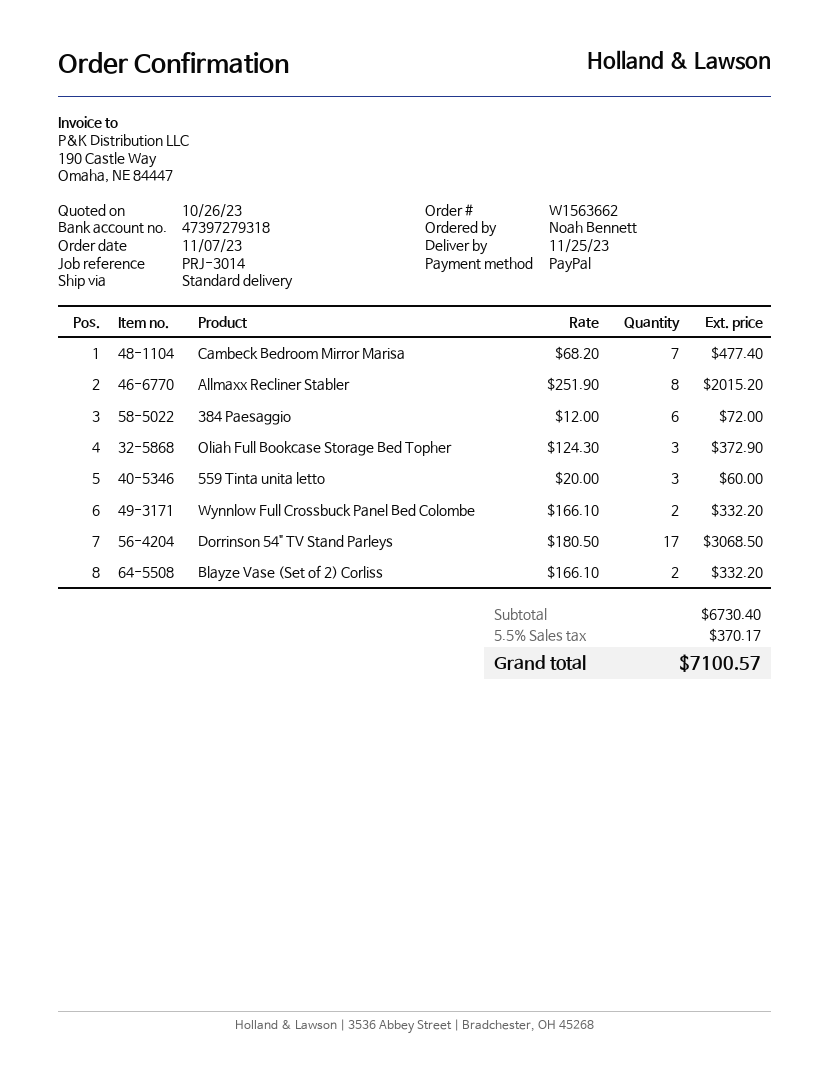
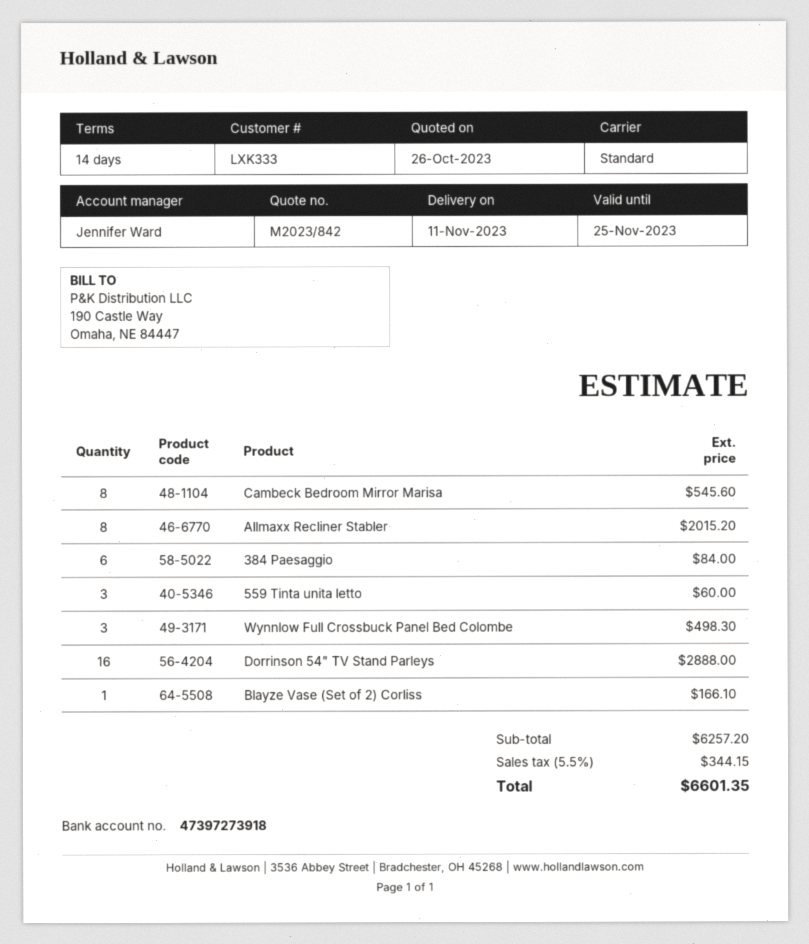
delivery date: 2023-11-25 -> 2023-11-11
bank account: 47397279318 -> 47397273918
Cambeck Bedroom Mirror Marisa: 7 for 477.40 -> 8 for 545.60
384 Paesaggio: 6 for 72.00 -> 6 for 84.00
Oliah Full Bookcase Storage Bed Topher: 3 for 372.90 -> none
Wynnlow Full Crossbuck Panel Bed Colombe: 2 for 332.20 -> 3 for 498.30
Dorrinson 54" TV Stand Parleys: 17 for 3068.50 -> 16 for 2888.00
Blayze Vase (Set of 2) Corliss: 2 for 332.20 -> 1 for 166.10
subtotal: 6730.40 -> 6257.20
tax: 5.5% = 370.17 -> 5.5% = 344.15
total: 7100.57 -> 6601.35

